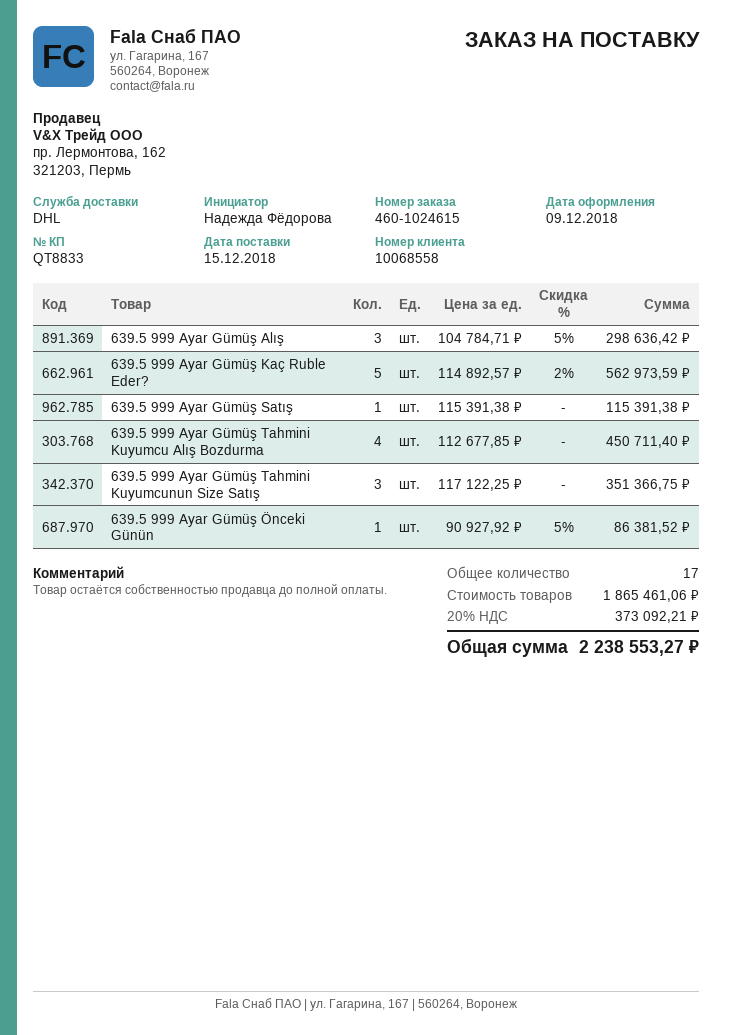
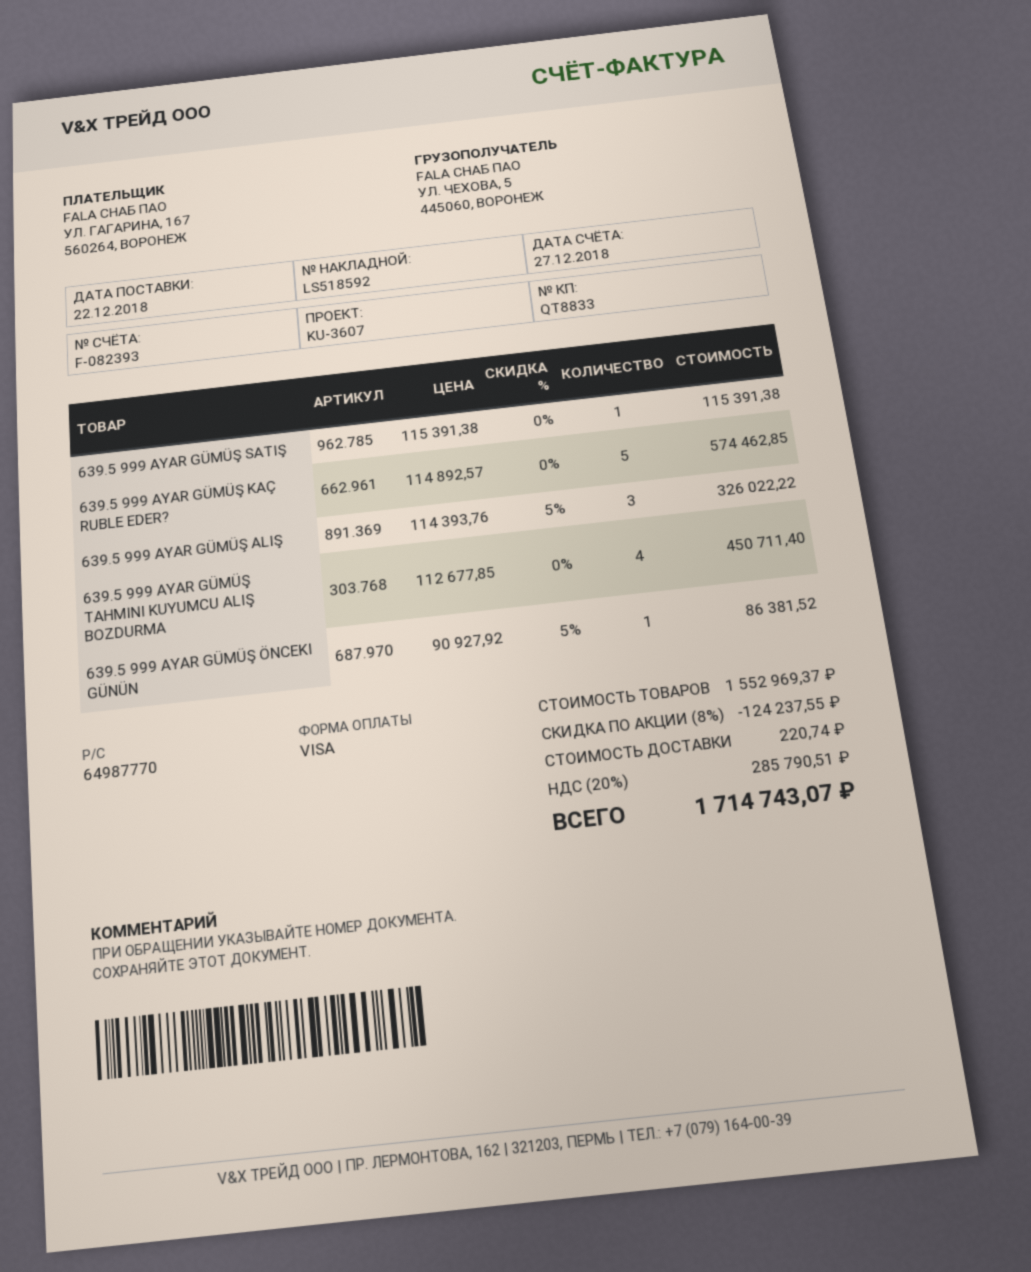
delivery date: 2018-12-15 -> 2018-12-22
639.5 999 Ayar Gümüş Alış: 3 x 104784.71 - 5% = 298636.42 -> 3 x 114393.76 - 5% = 326022.22
639.5 999 Ayar Gümüş Kaç Ruble Eder?: 5 x 114892.57 - 2% = 562973.59 -> 5 x 114892.57 = 574462.85
639.5 999 Ayar Gümüş Tahmini Kuyumcunun Size Satış: 3 x 117122.25 = 351366.75 -> none
subtotal: 1865461.06 -> 1552969.37
discount: none -> 8% = 124237.55
shipping: none -> 220.74
tax: 20% = 373092.21 -> 20% = 285790.51
total: 2238553.27 -> 1714743.07

